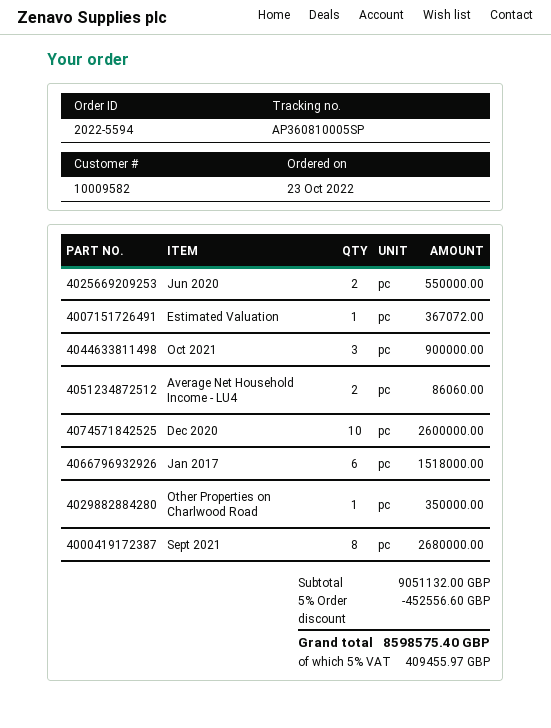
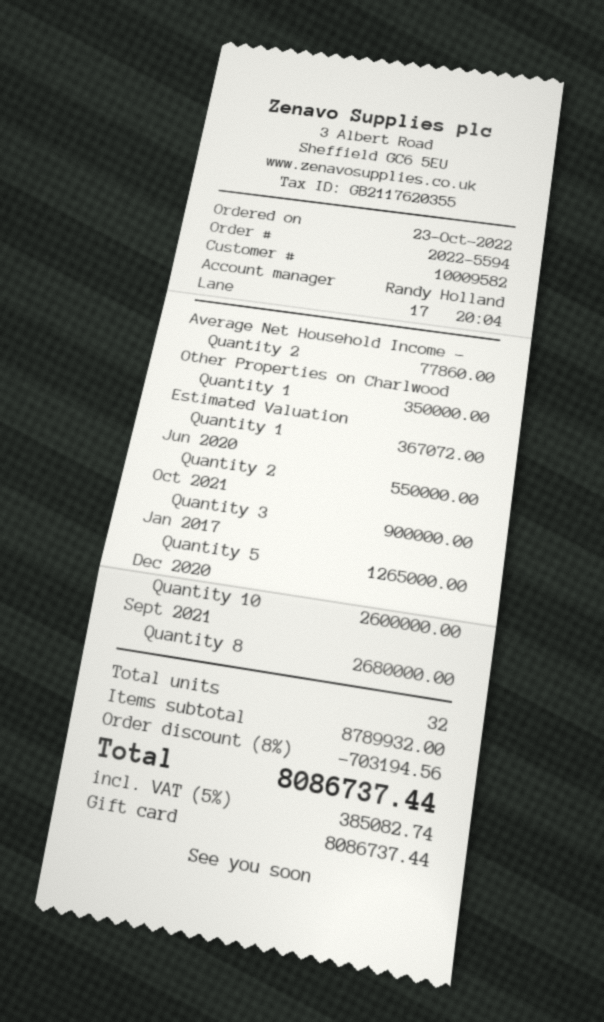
Average Net Household Income - LU4: 2 for 86060.00 -> 2 for 77860.00
Jan 2017: 6 for 1518000.00 -> 5 for 1265000.00
subtotal: 9051132.00 -> 8789932.00
discount: 5% = 452556.60 -> 8% = 703194.56
tax: 5% = 409455.97 -> 5% = 385082.74
total: 8598575.40 -> 8086737.44

